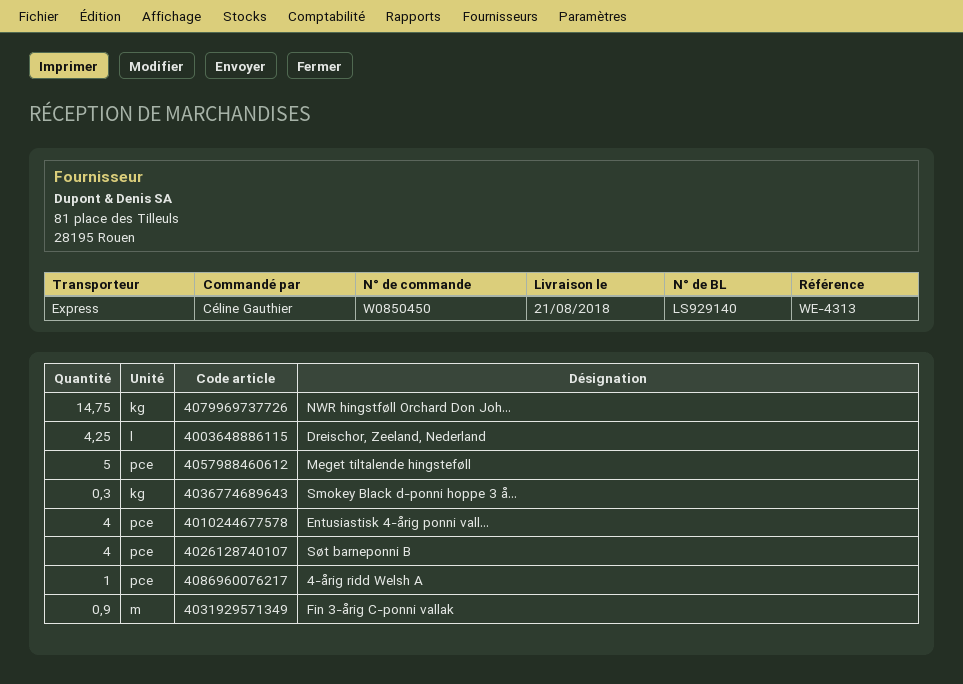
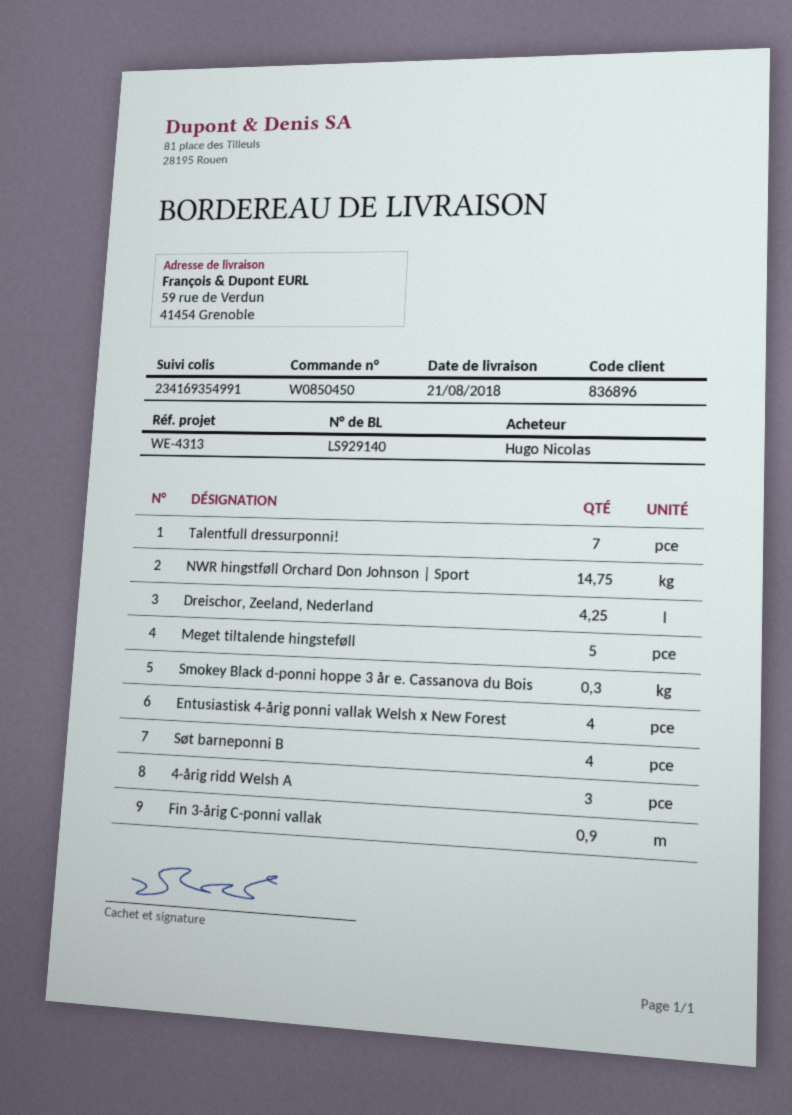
ordered by: Céline Gauthier -> Hugo Nicolas
4-årig ridd Welsh A: 1 -> 3
Talentfull dressurponni!: none -> 7

